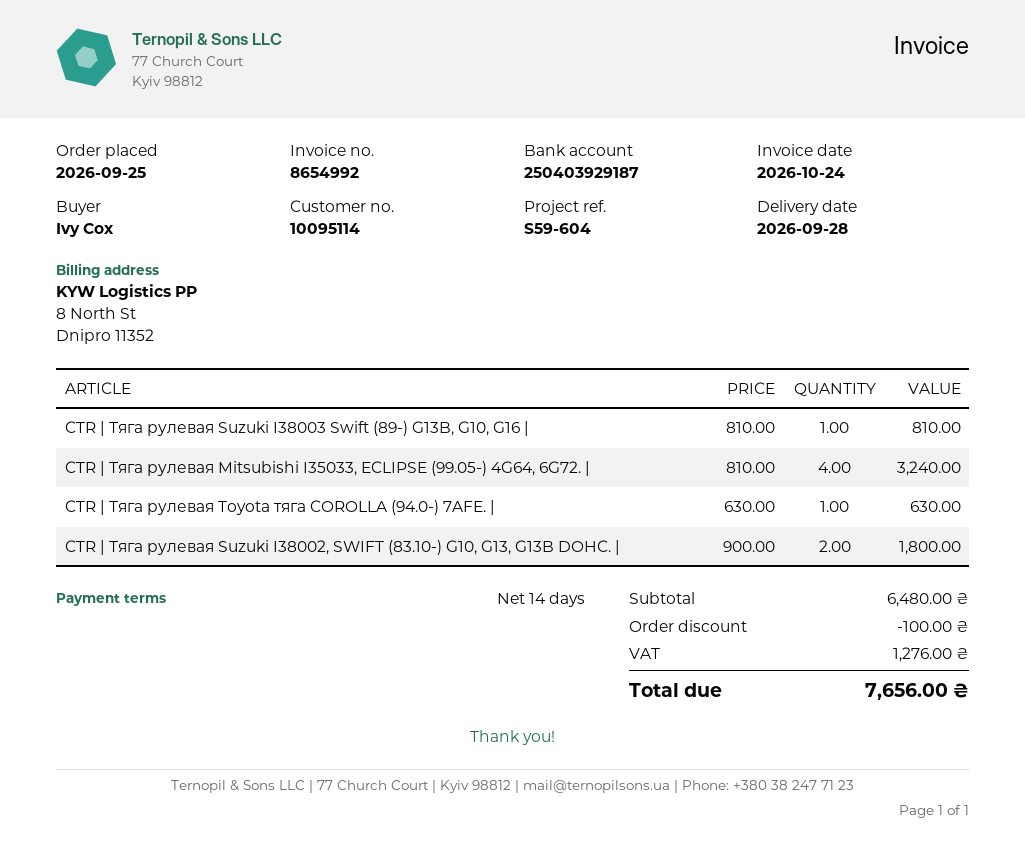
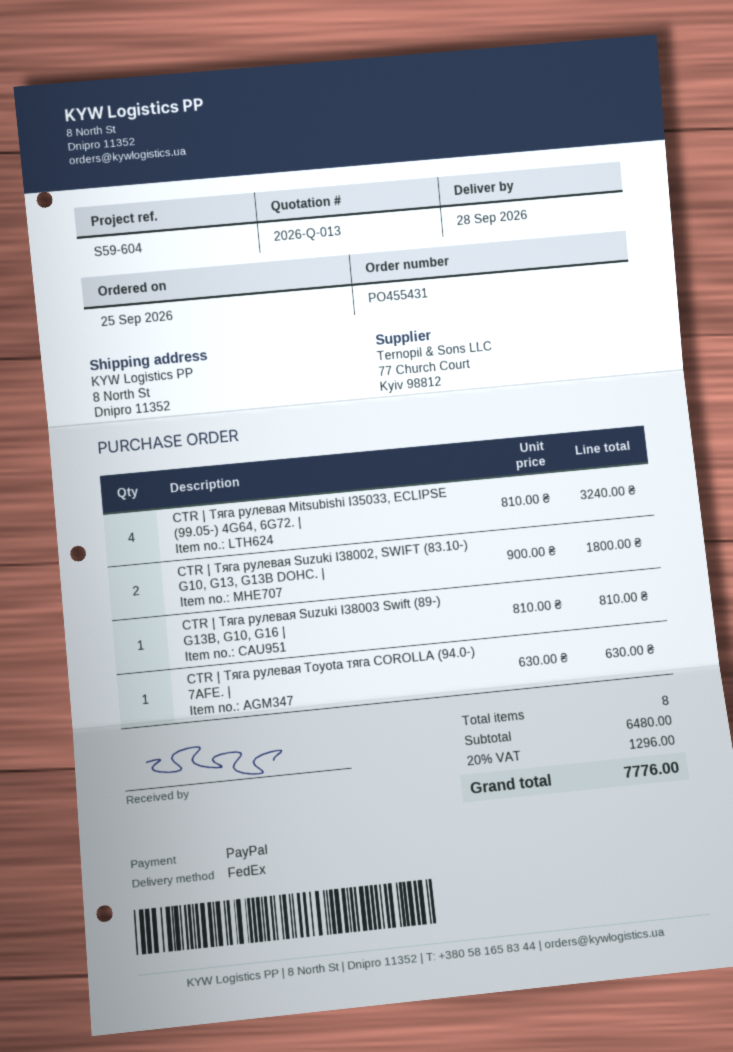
discount: 100.00 -> none
tax: 1276.00 -> 1296.00
total: 7656.00 -> 7776.00

